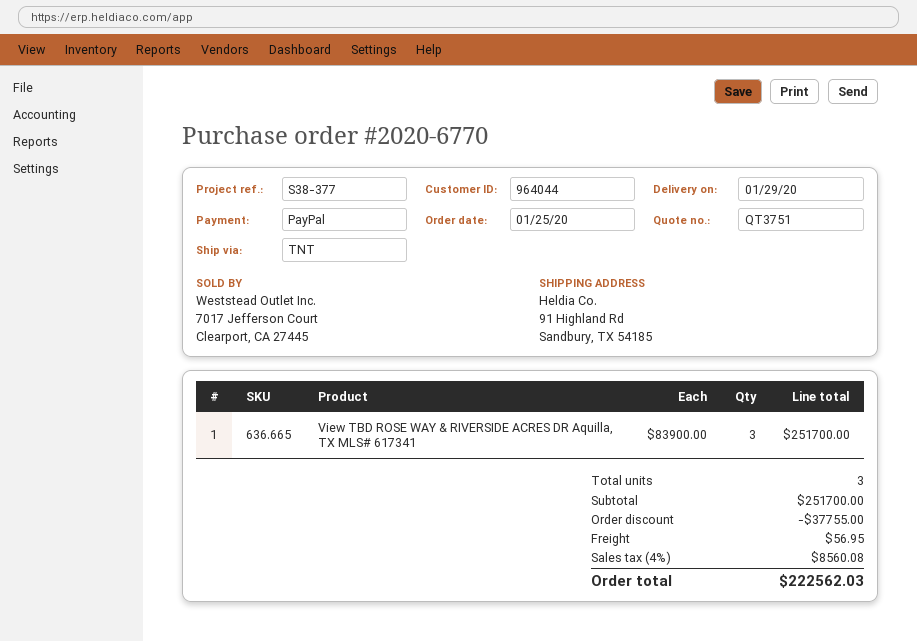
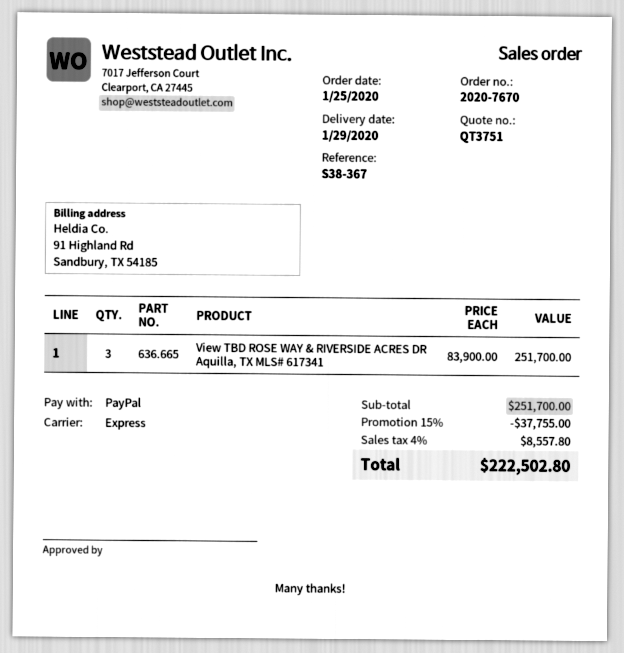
order number: 2020-6770 -> 2020-7670
reference: S38-377 -> S38-367
shipping method: TNT -> express
shipping: 56.95 -> none
tax: 4% = 8560.08 -> 4% = 8557.80
total: 222562.03 -> 222502.80

